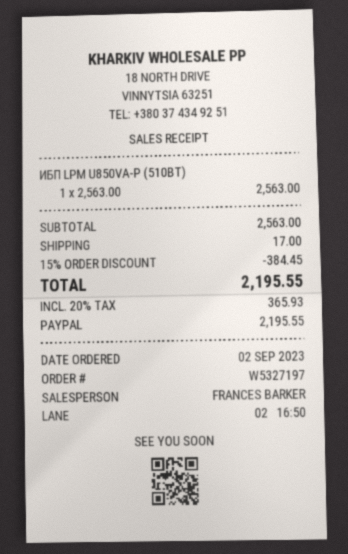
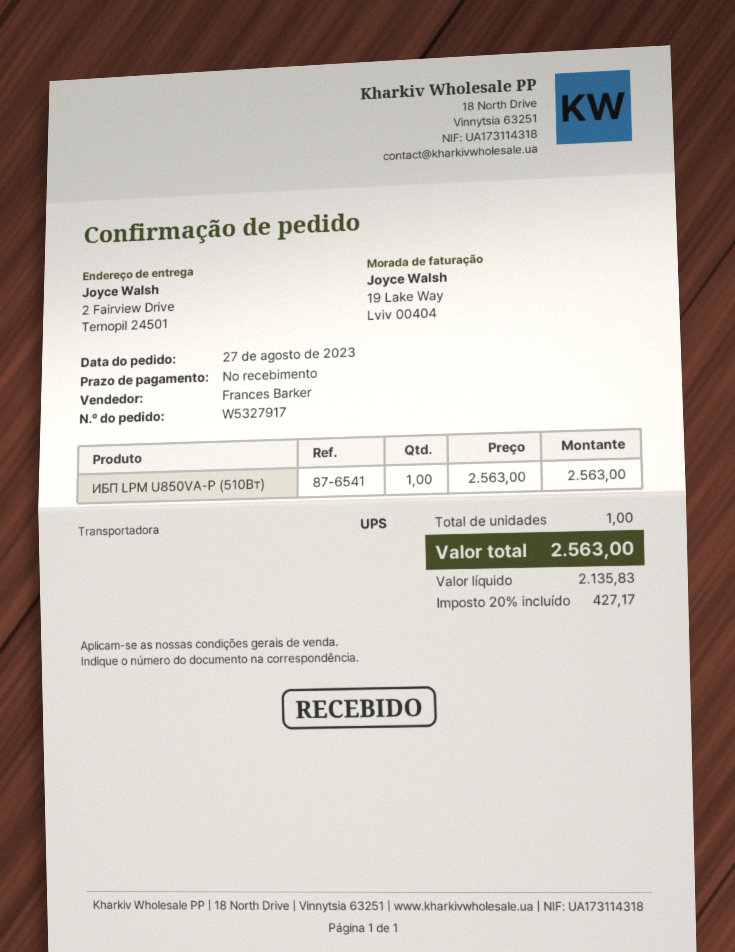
order number: W5327197 -> W5327917
order date: 2023-09-02 -> 2023-08-27
discount: 15% = 384.45 -> none
shipping: 17.00 -> none
tax: 20% = 365.93 -> 20% = 427.17
total: 2195.55 -> 2563.00

